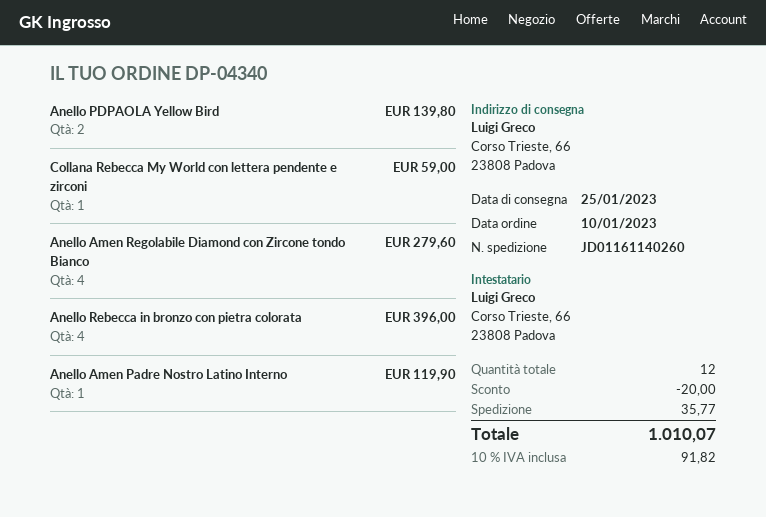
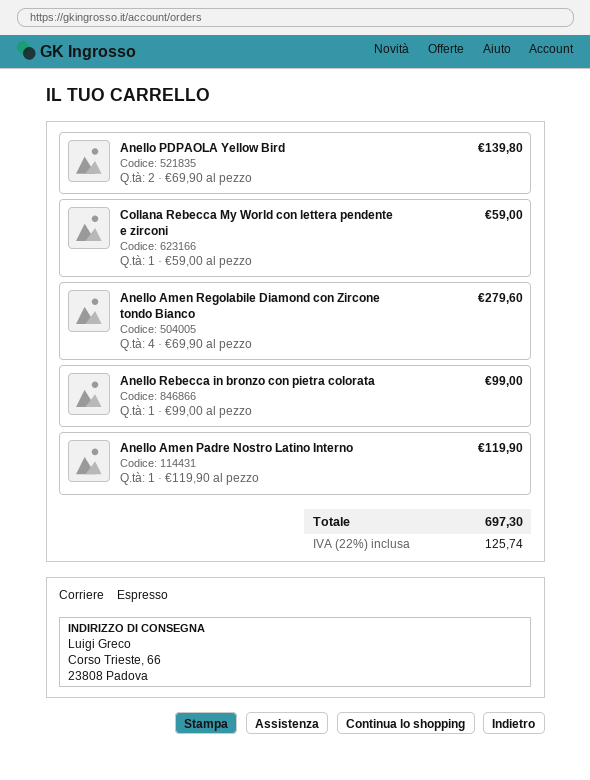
Anello Rebecca in bronzo con pietra colorata: 4 for 396.00 -> 1 for 99.00
discount: 20.00 -> none
shipping: 35.77 -> none
tax: 10% = 91.82 -> 22% = 125.74
total: 1010.07 -> 697.30

